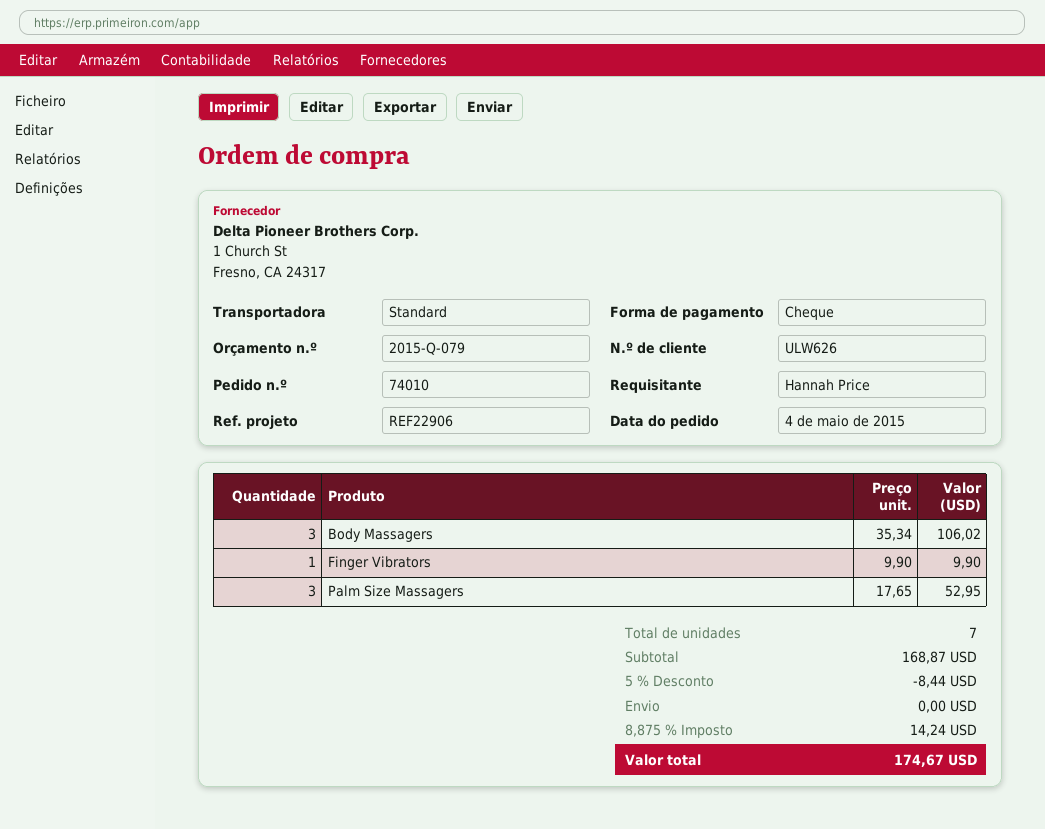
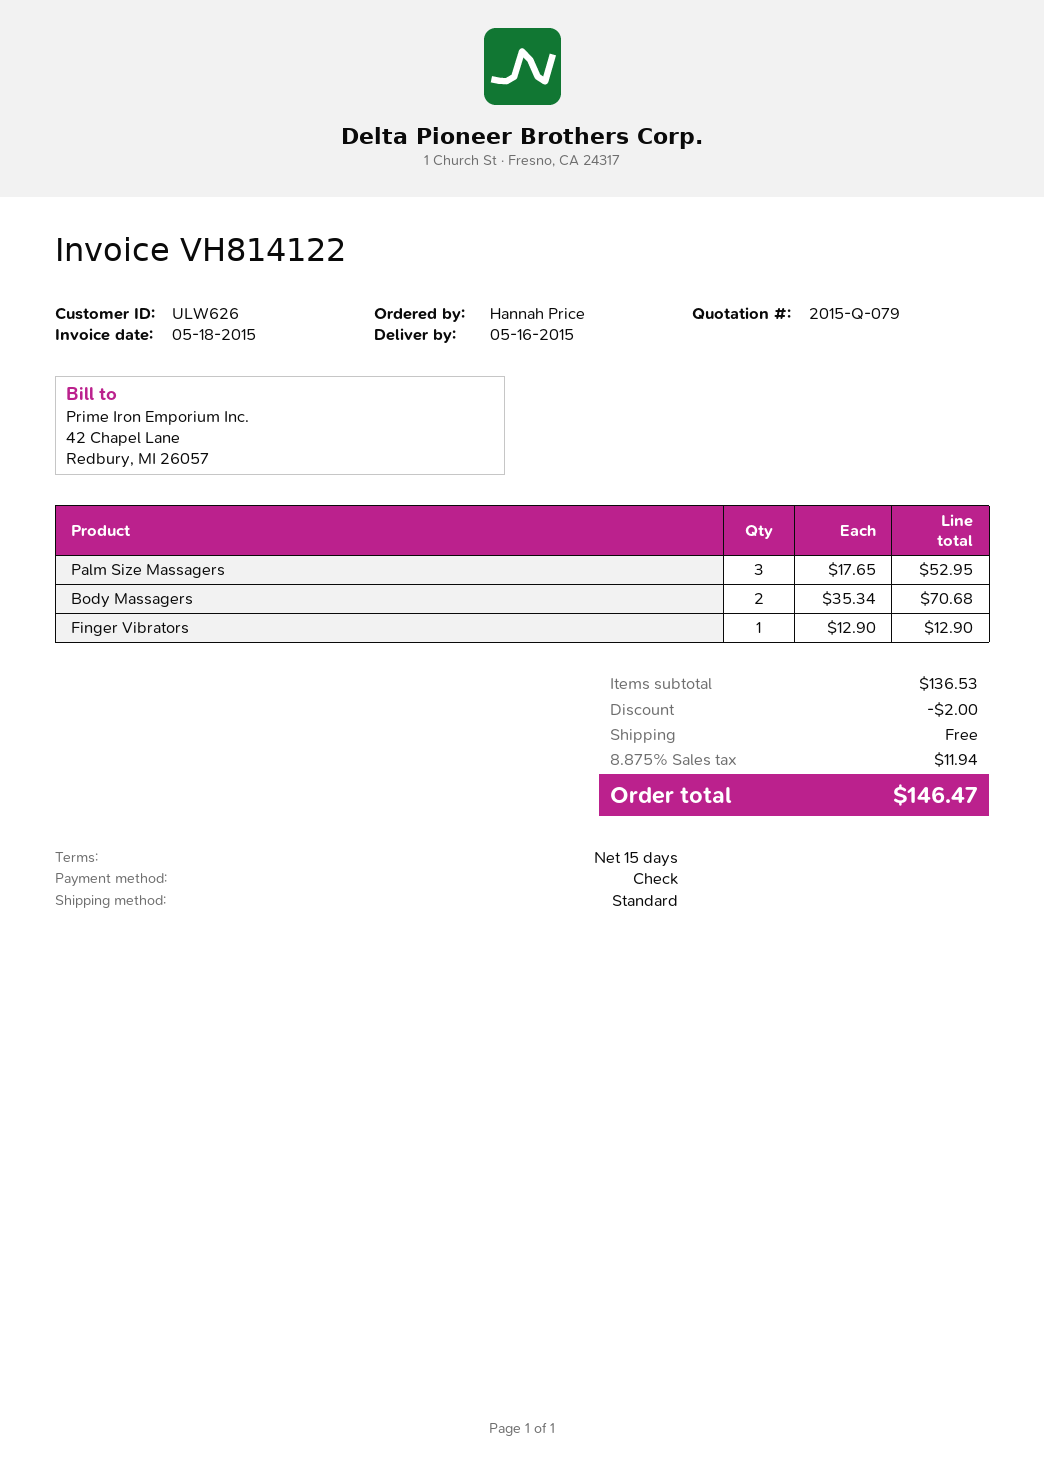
Body Massagers: 3 x 35.34 = 106.02 -> 2 x 35.34 = 70.68
Finger Vibrators: 1 x 9.90 = 9.90 -> 1 x 12.90 = 12.90
subtotal: 168.87 -> 136.53
discount: 8.44 -> 2.00
tax: 8.875% = 14.24 -> 8.875% = 11.94
total: 174.67 -> 146.47

